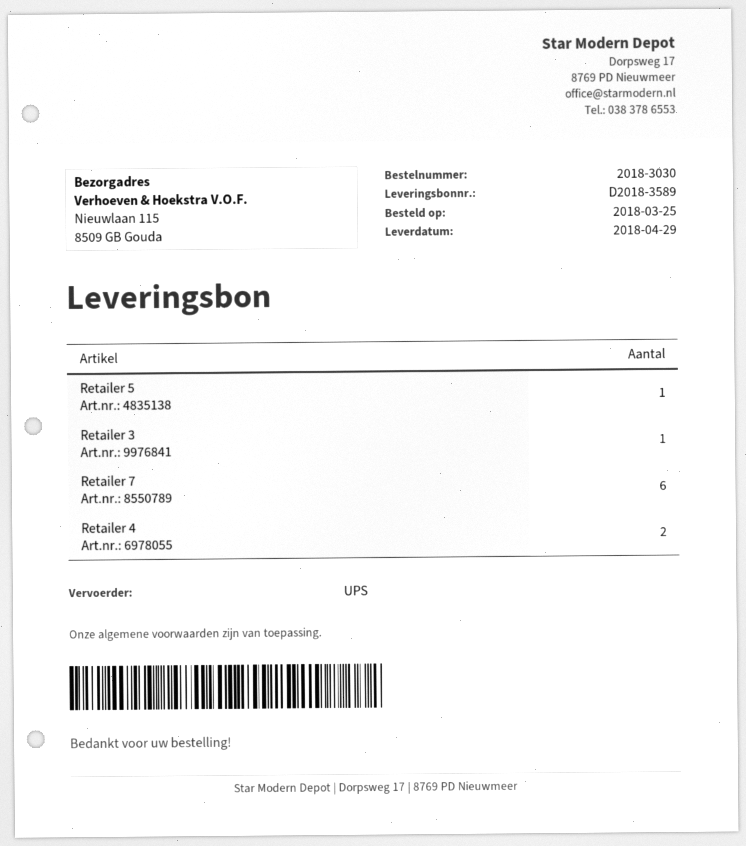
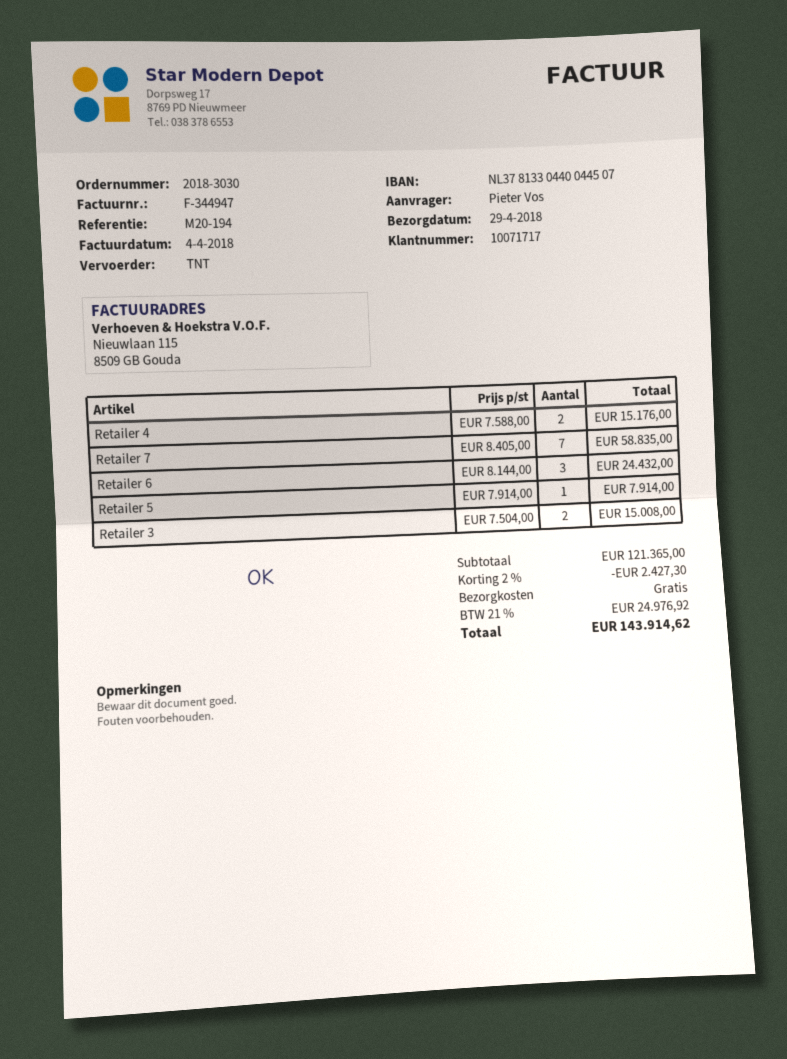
shipping method: UPS -> TNT
Retailer 3: 1 -> 2
Retailer 7: 6 -> 7
Retailer 6: none -> 3

